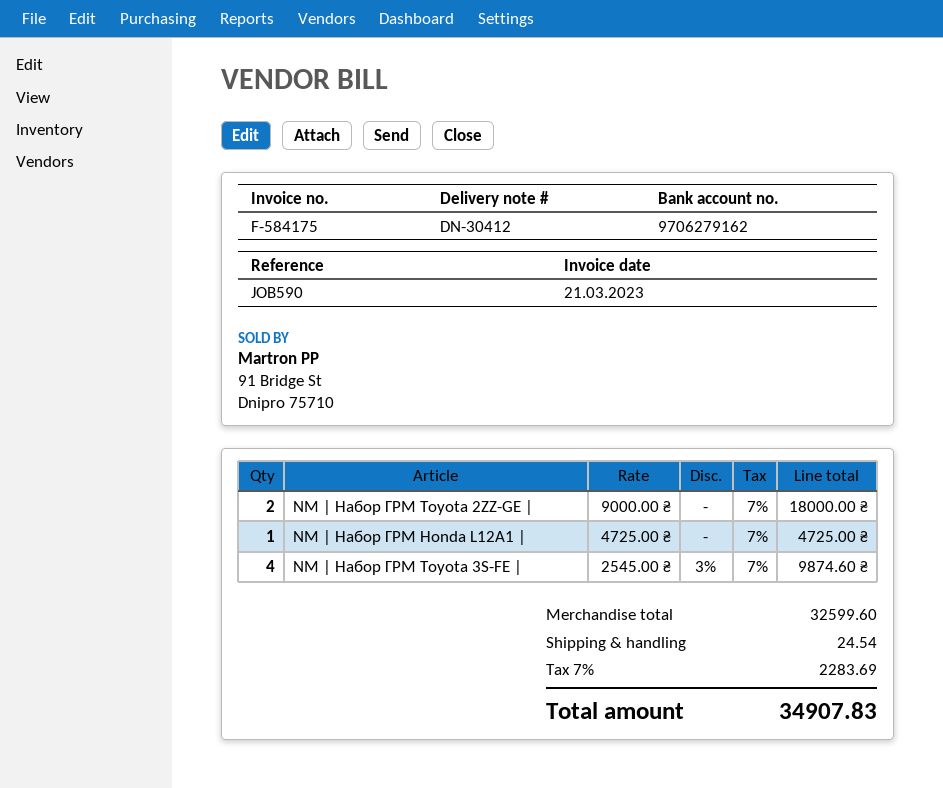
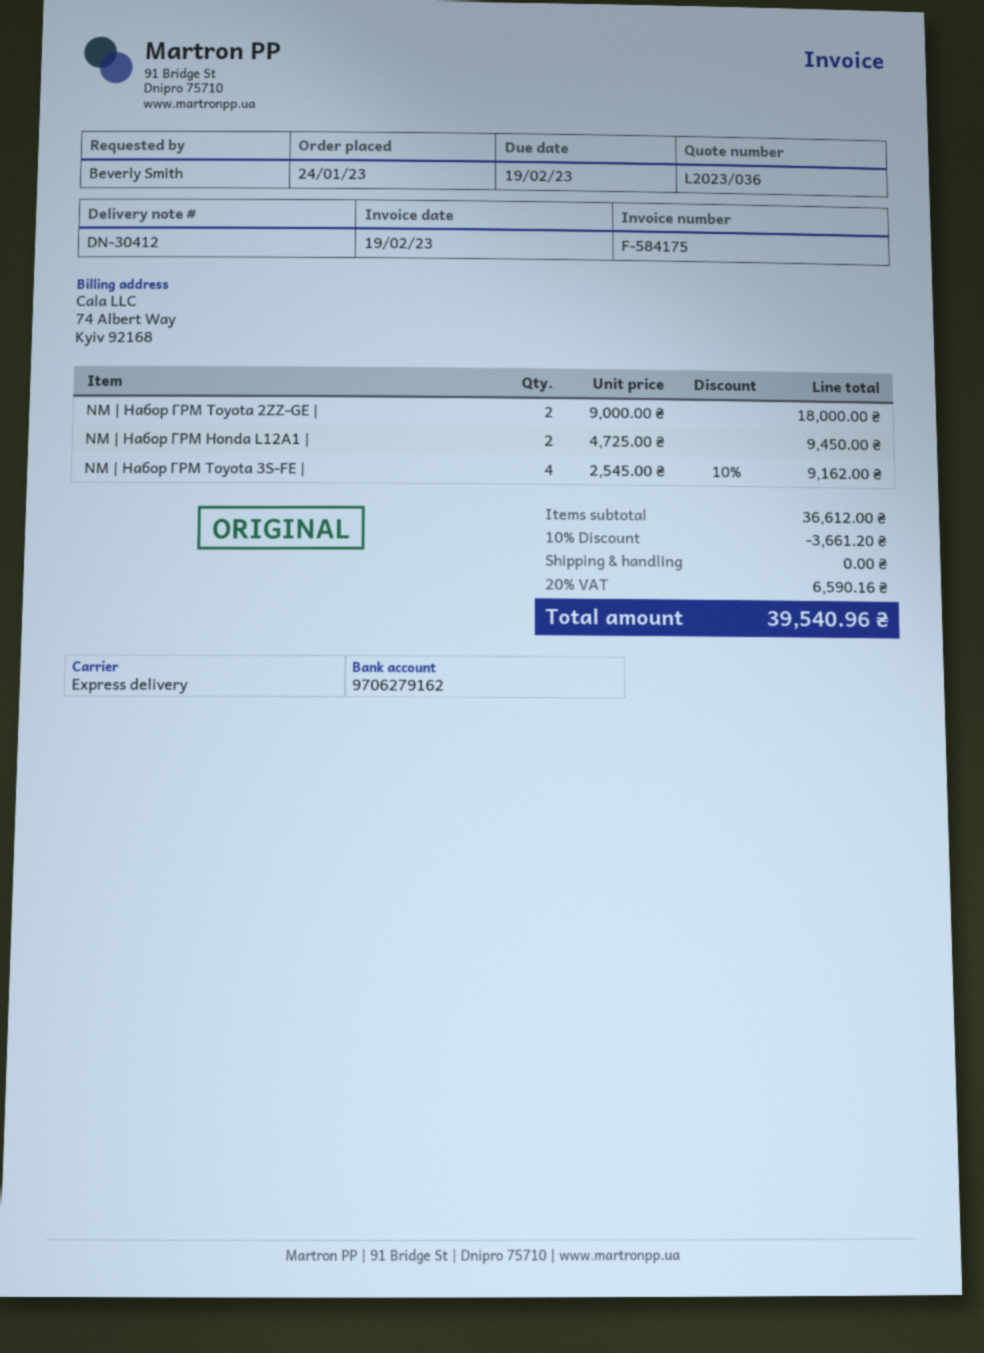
invoice date: 2023-03-21 -> 2023-02-19
NM | Набор ГРМ Honda L12A1 |: 1 x 4725.00 = 4725.00 -> 2 x 4725.00 = 9450.00
NM | Набор ГРМ Toyota 3S-FE |: 4 x 2545.00 - 3% = 9874.60 -> 4 x 2545.00 - 10% = 9162.00
subtotal: 32599.60 -> 36612.00
discount: none -> 10% = 3661.20
shipping: 24.54 -> 0.00
tax: 7% = 2283.69 -> 20% = 6590.16
total: 34907.83 -> 39540.96

